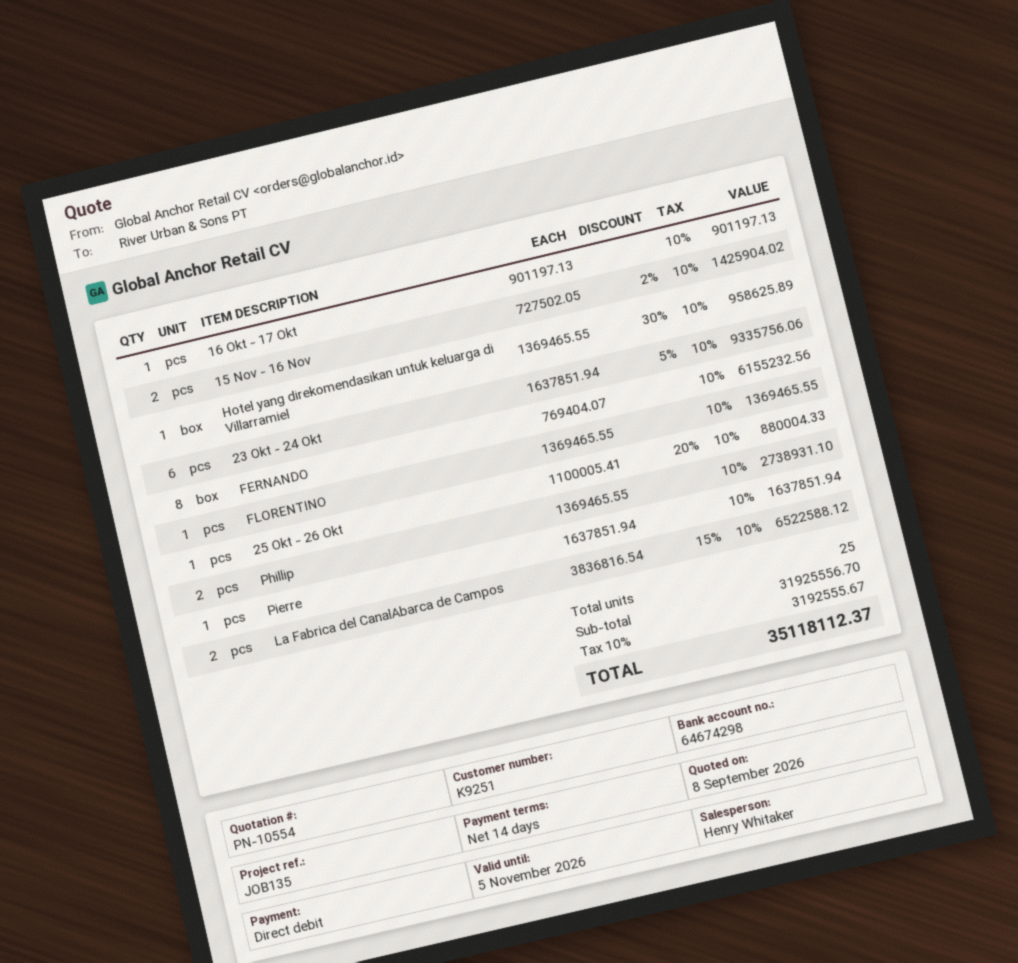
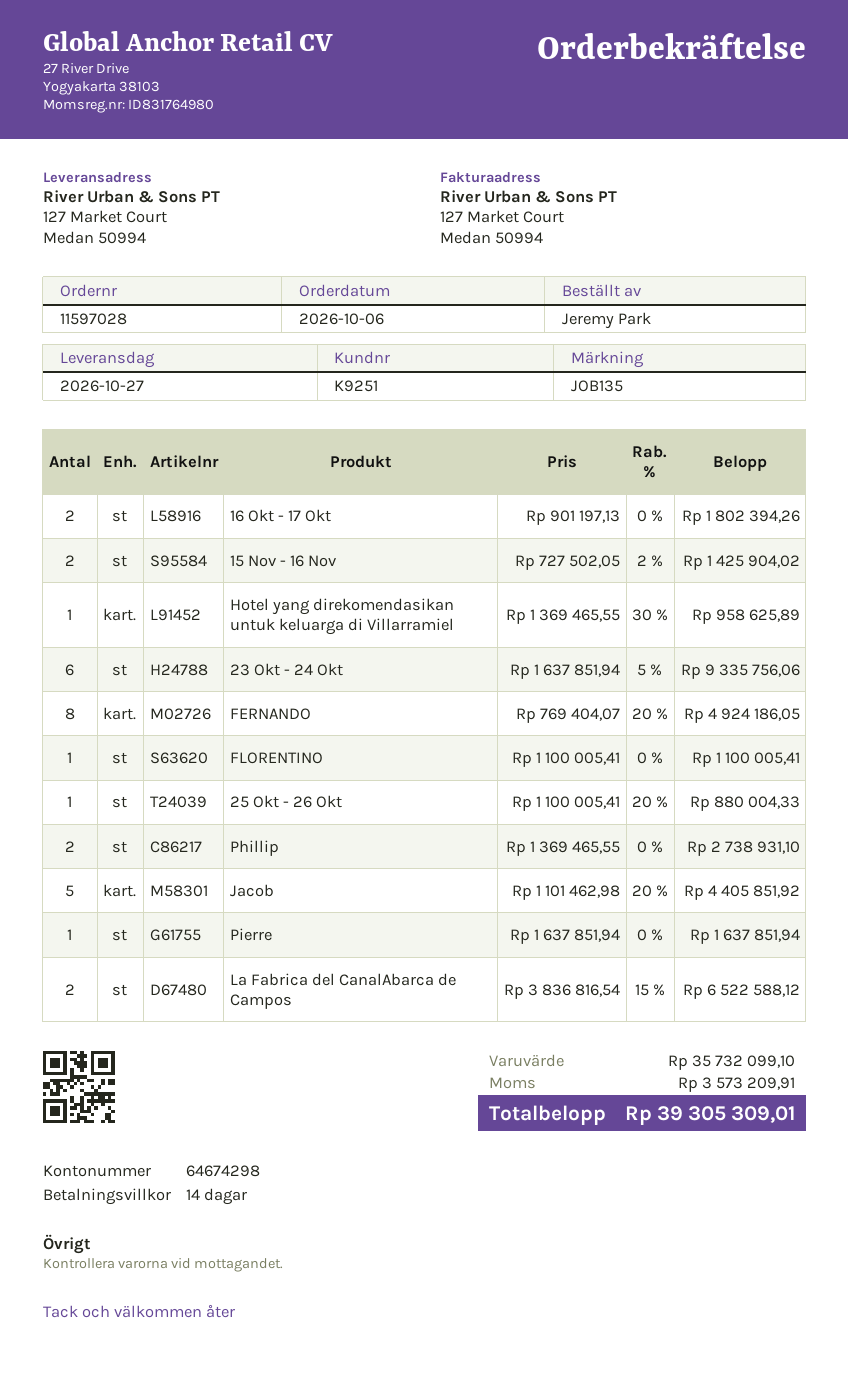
16 Okt - 17 Okt: 1 x 901197.13 = 901197.13 -> 2 x 901197.13 = 1802394.26
FERNANDO: 8 x 769404.07 = 6155232.56 -> 8 x 769404.07 - 20% = 4924186.05
FLORENTINO: 1 x 1369465.55 = 1369465.55 -> 1 x 1100005.41 = 1100005.41
Jacob: none -> 5 x 1101462.98 - 20% = 4405851.92
subtotal: 31925556.70 -> 35732099.10
tax: 3192555.67 -> 3573209.91
total: 35118112.37 -> 39305309.01

